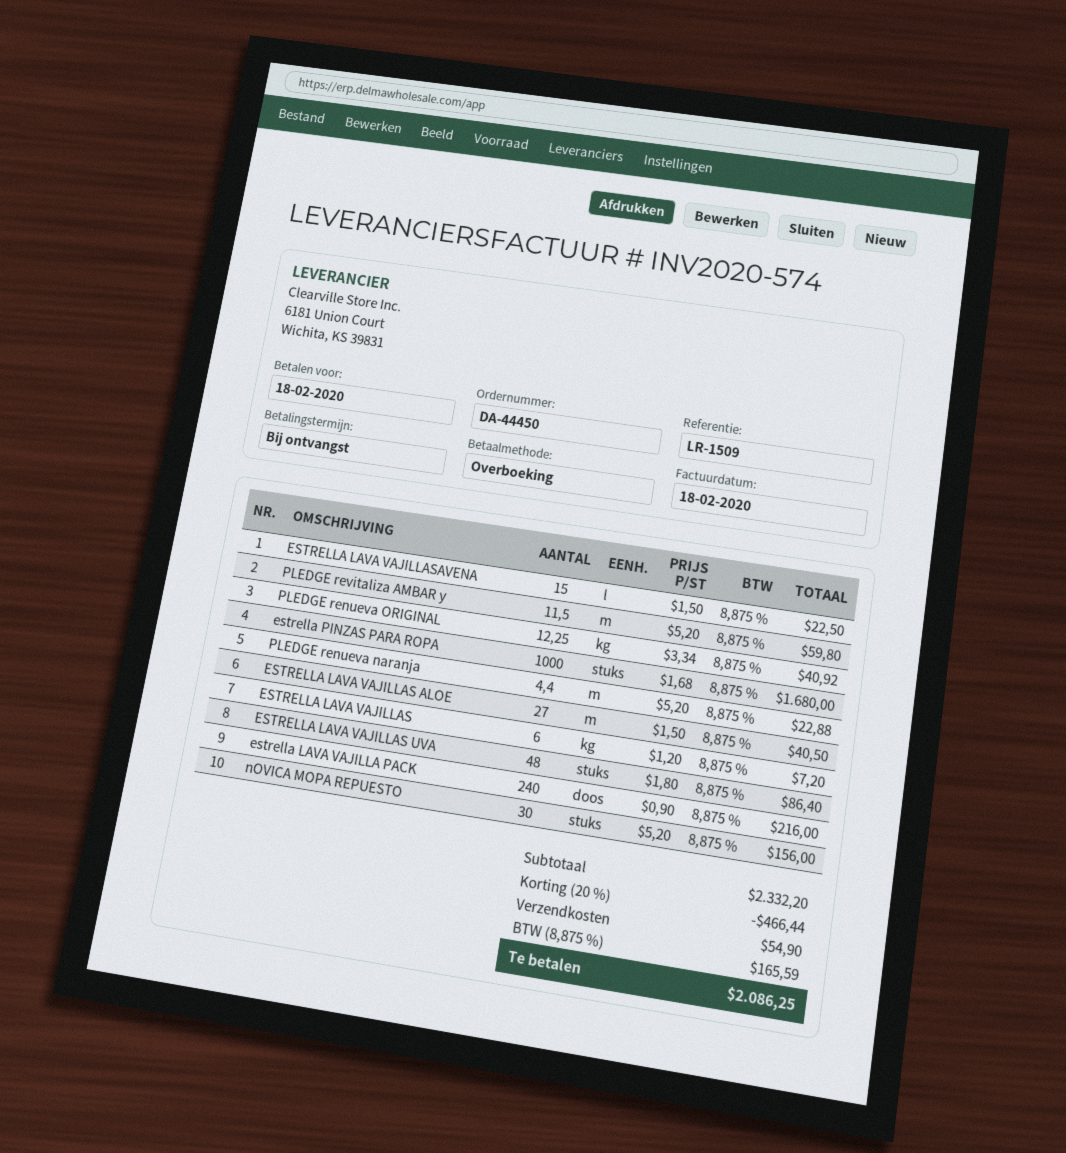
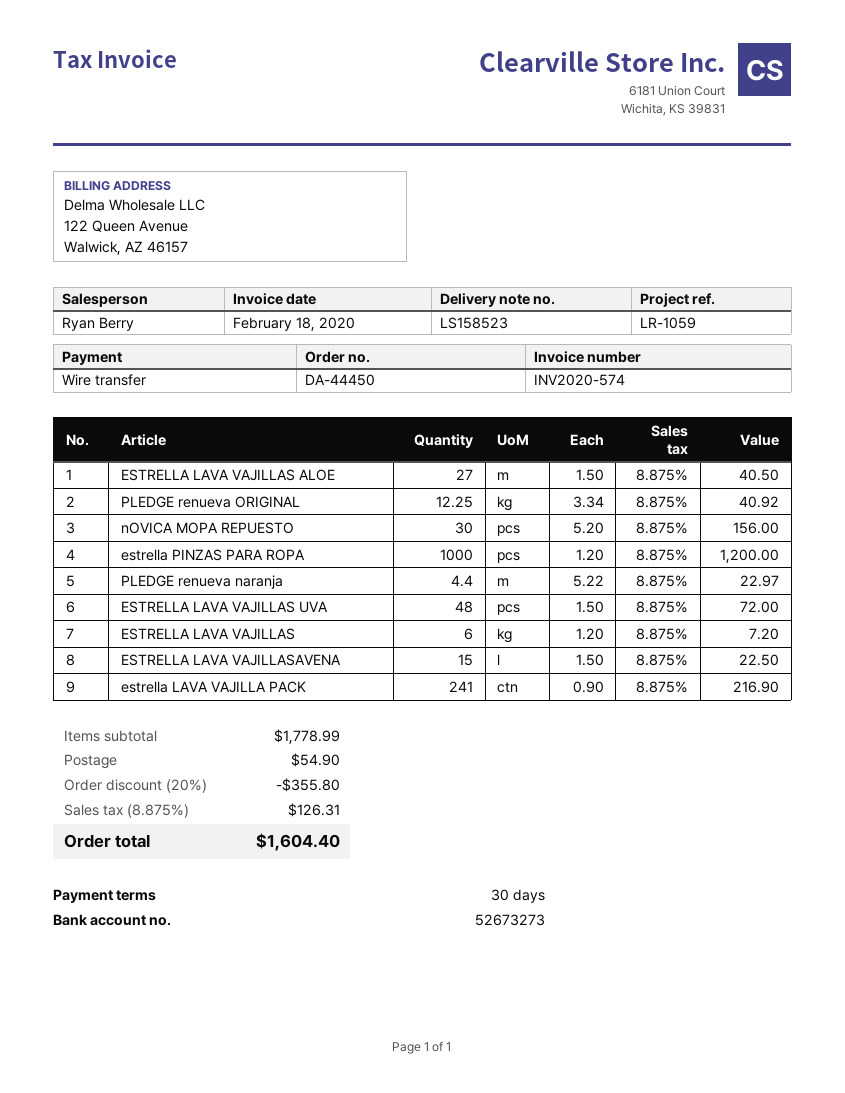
payment terms: on receipt -> 30 days
reference: LR-1509 -> LR-1059
PLEDGE revitaliza AMBAR y: 11.5 x 5.20 = 59.80 -> none
estrella PINZAS PARA ROPA: 1000 x 1.68 = 1680.00 -> 1000 x 1.20 = 1200.00
PLEDGE renueva naranja: 4.4 x 5.20 = 22.88 -> 4.4 x 5.22 = 22.97
ESTRELLA LAVA VAJILLAS UVA: 48 x 1.80 = 86.40 -> 48 x 1.50 = 72.00
estrella LAVA VAJILLA PACK: 240 x 0.90 = 216.00 -> 241 x 0.90 = 216.90
subtotal: 2332.20 -> 1778.99
discount: 20% = 466.44 -> 20% = 355.80
tax: 8.875% = 165.59 -> 8.875% = 126.31
total: 2086.25 -> 1604.40

